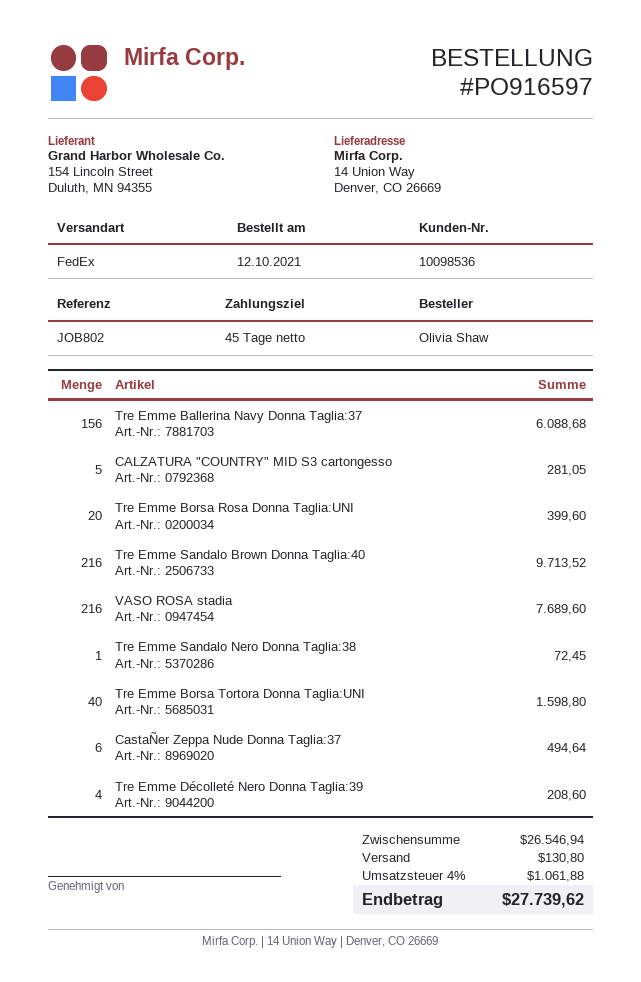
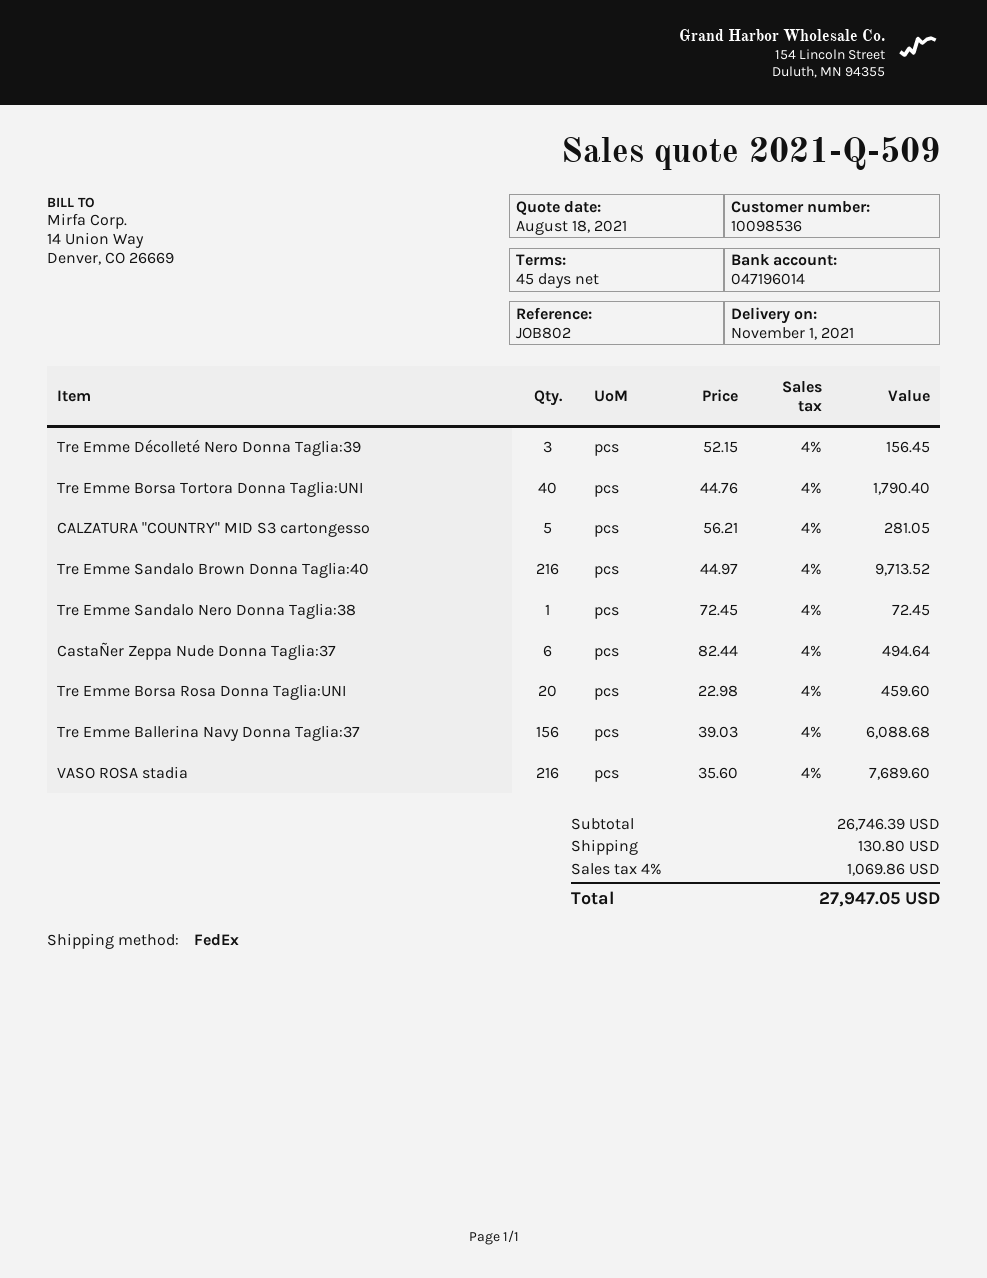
Tre Emme Borsa Rosa Donna Taglia:UNI: 20 for 399.60 -> 20 for 459.60
Tre Emme Borsa Tortora Donna Taglia:UNI: 40 for 1598.80 -> 40 for 1790.40
Tre Emme Décolleté Nero Donna Taglia:39: 4 for 208.60 -> 3 for 156.45
subtotal: 26546.94 -> 26746.39
tax: 4% = 1061.88 -> 4% = 1069.86
total: 27739.62 -> 27947.05

